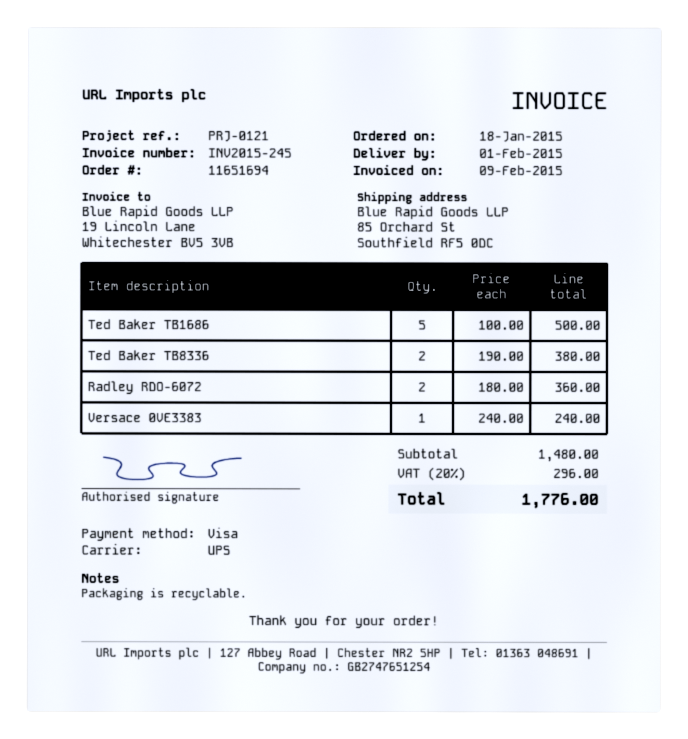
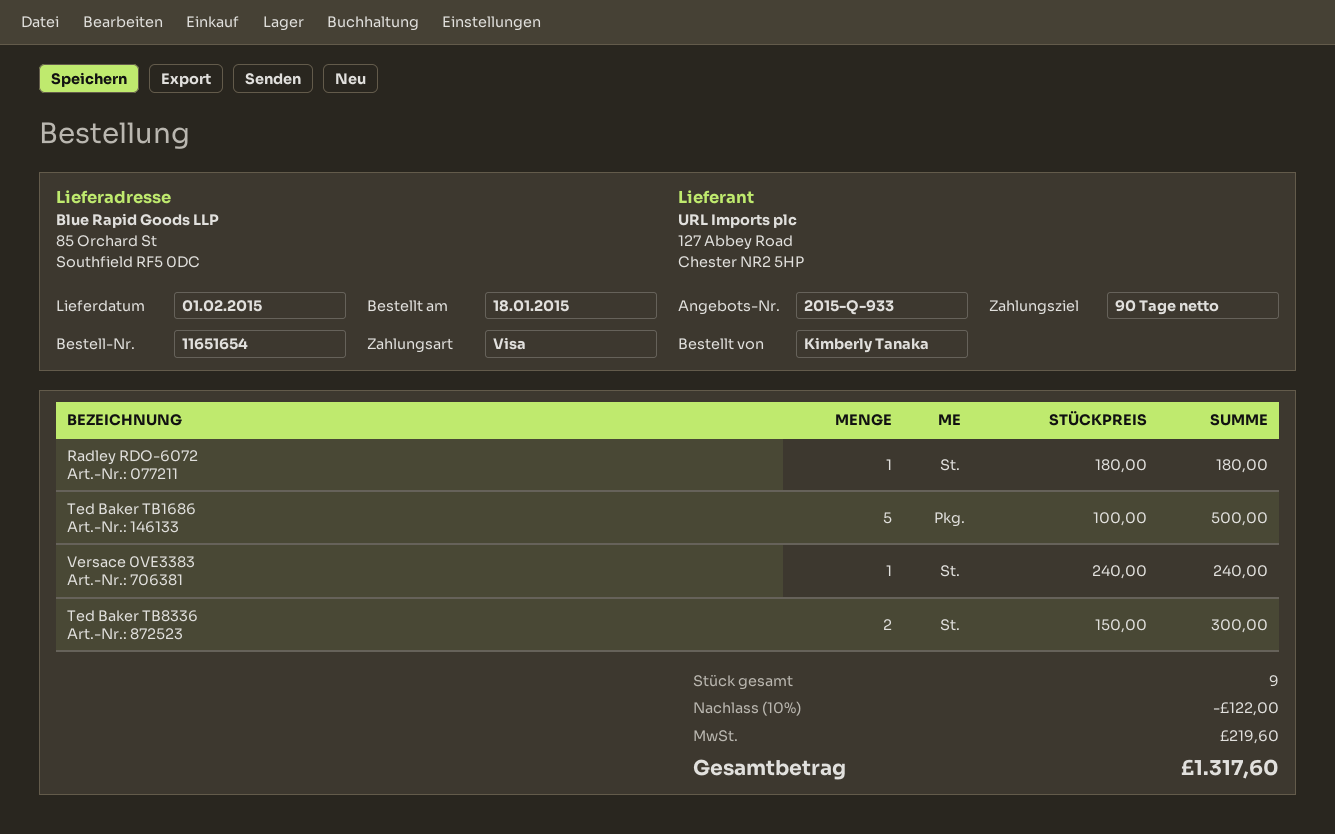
order number: 11651694 -> 11651654
Ted Baker TB8336: 2 x 190.00 = 380.00 -> 2 x 150.00 = 300.00
Radley RDO-6072: 2 x 180.00 = 360.00 -> 1 x 180.00 = 180.00
discount: none -> 10% = 122.00
tax: 296.00 -> 219.60
total: 1776.00 -> 1317.60

